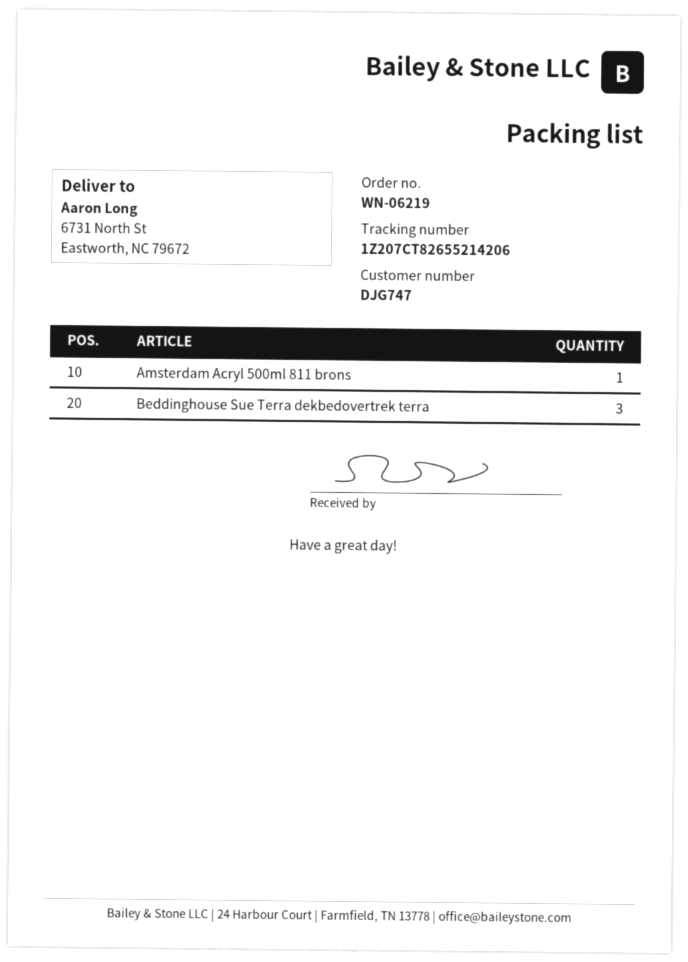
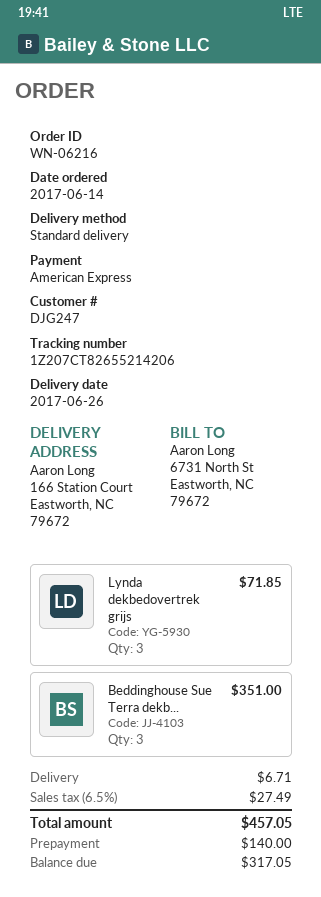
order number: WN-06219 -> WN-06216
customer number: DJG747 -> DJG247
ship to: 6731 North St, Eastworth, NC 79672 -> 166 Station Court, Eastworth, NC 79672
Amsterdam Acryl 500ml 811 brons: 1 -> none
Lynda dekbedovertrek grijs: none -> 3

